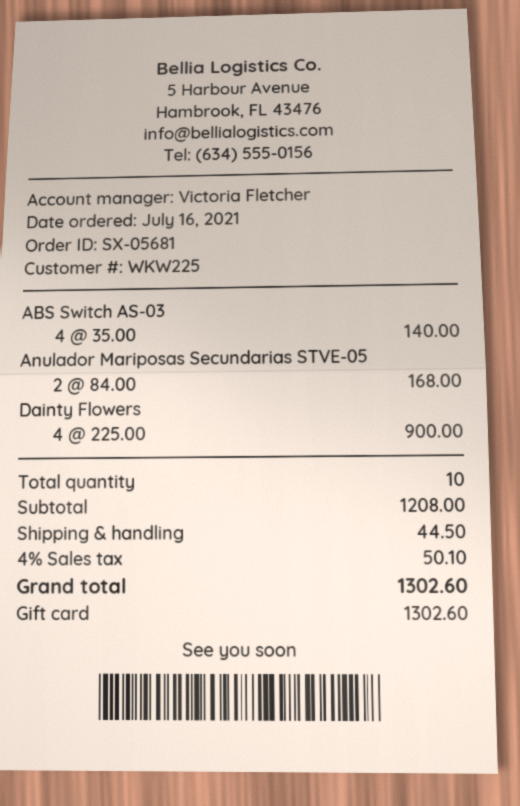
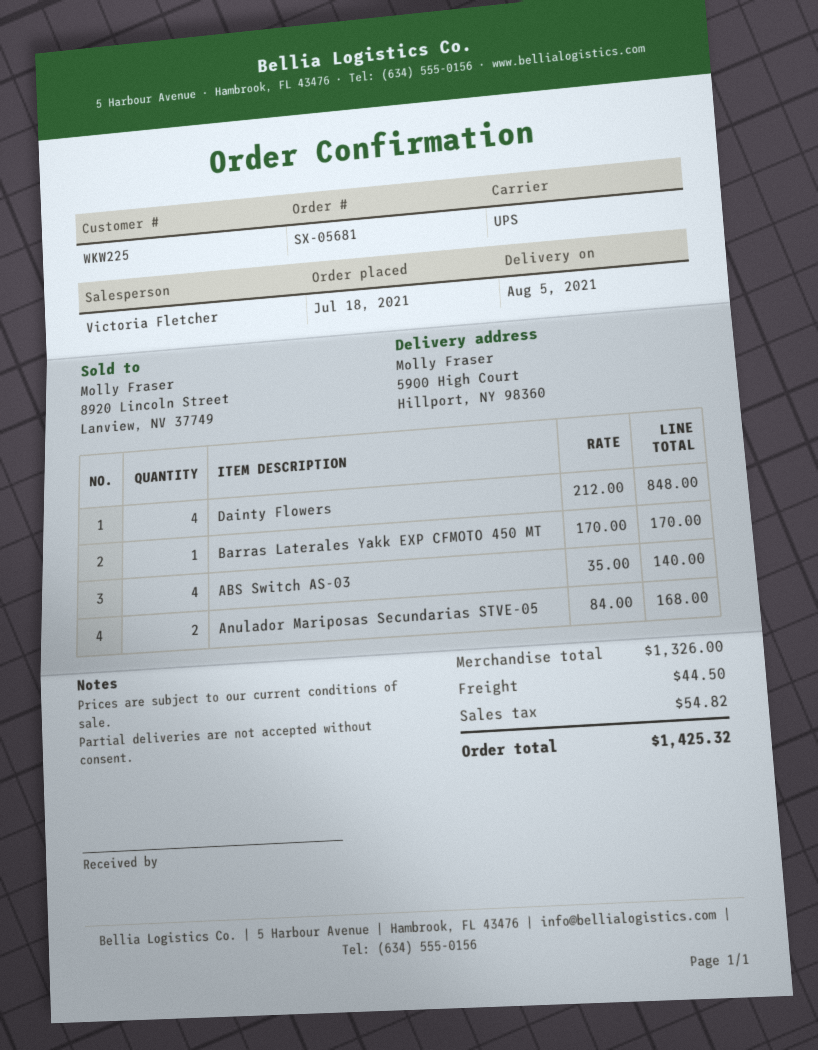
order date: 2021-07-16 -> 2021-07-18
Dainty Flowers: 4 x 225.00 = 900.00 -> 4 x 212.00 = 848.00
Barras Laterales Yakk EXP CFMOTO 450 MT: none -> 1 x 170.00 = 170.00
subtotal: 1208.00 -> 1326.00
tax: 50.10 -> 54.82
total: 1302.60 -> 1425.32

